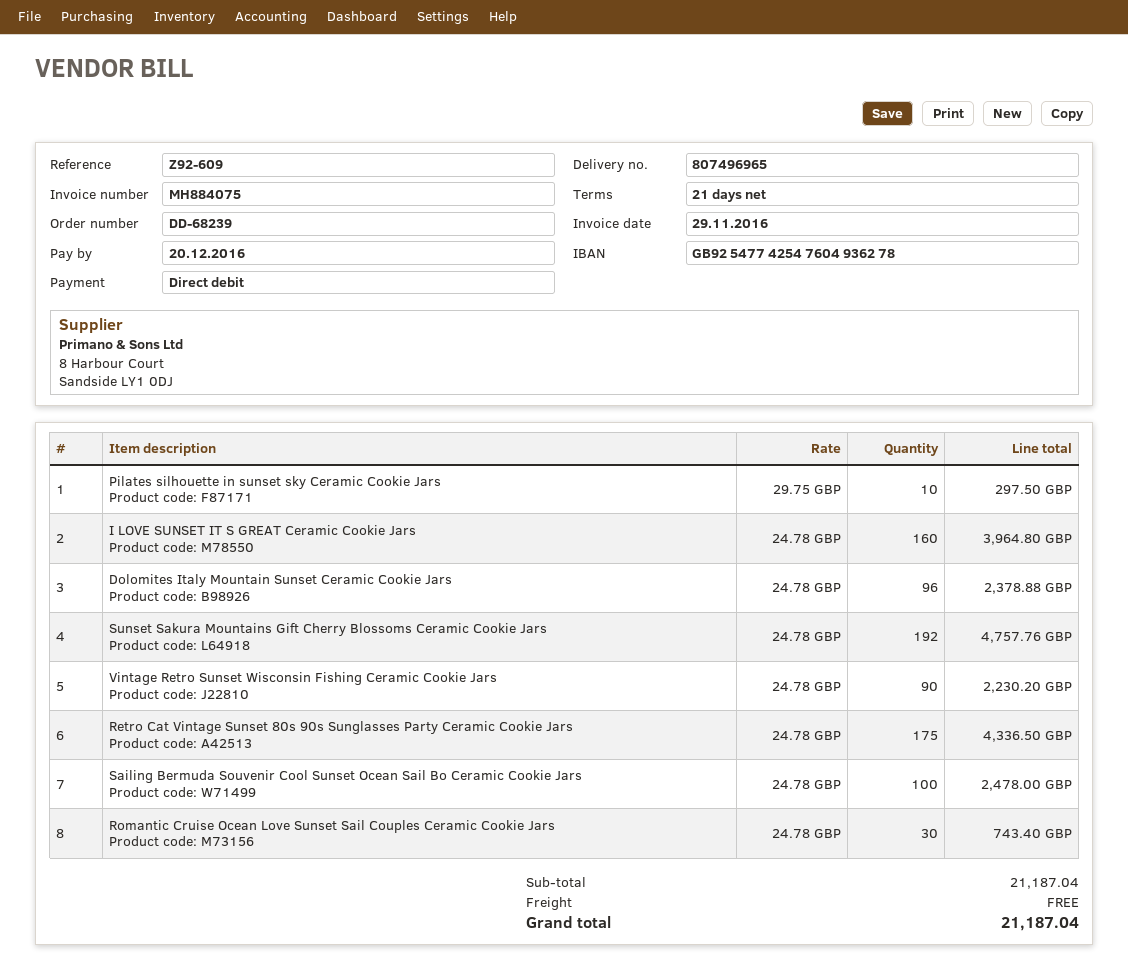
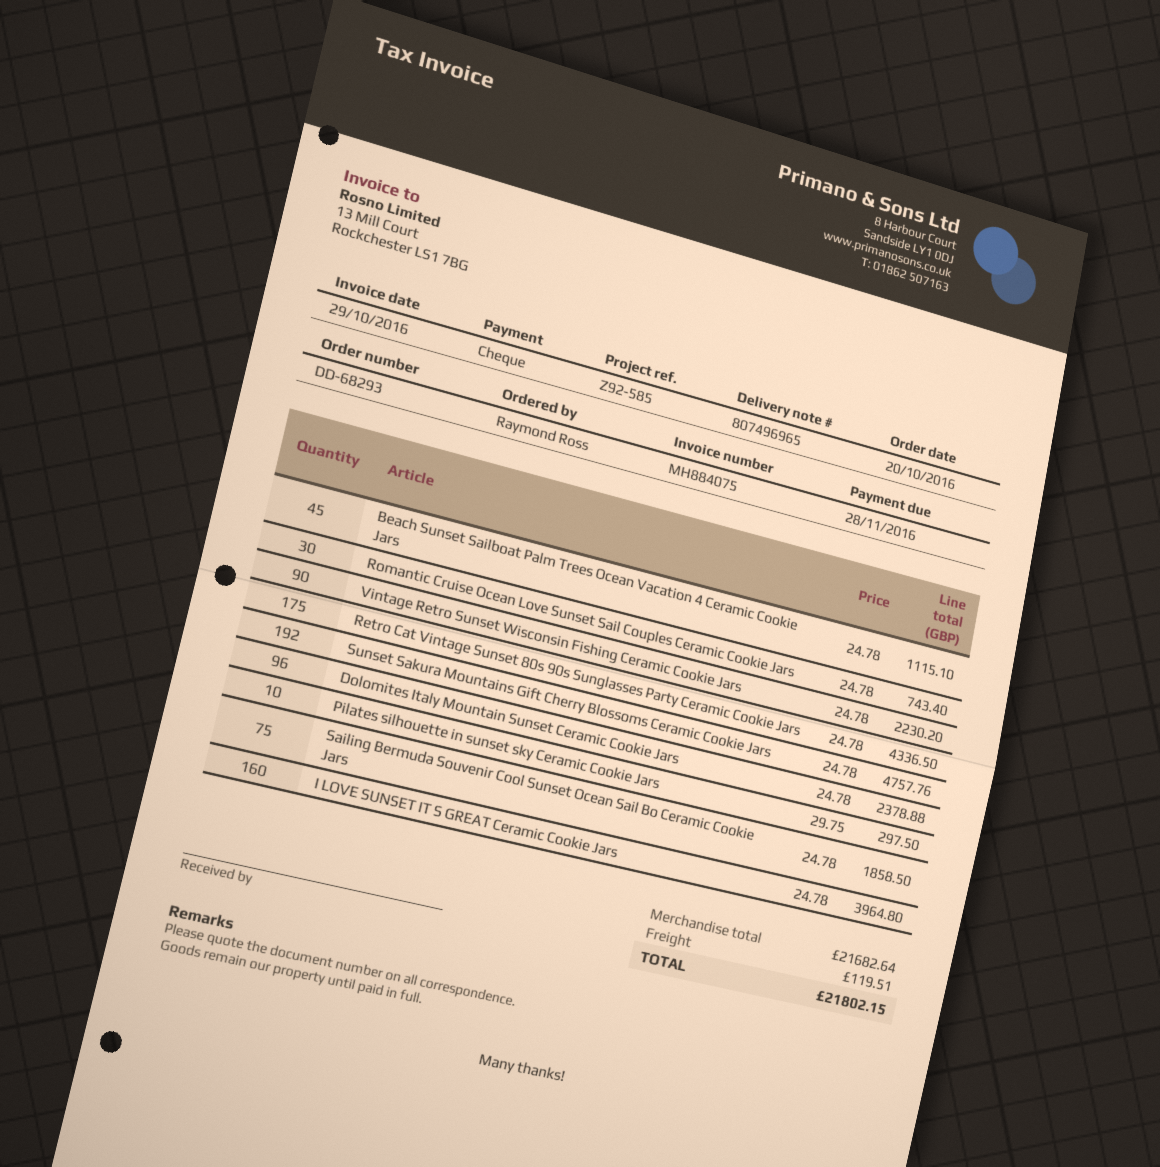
order number: DD-68239 -> DD-68293
invoice date: 2016-11-29 -> 2016-10-29
due date: 2016-12-20 -> 2016-11-28
reference: Z92-609 -> Z92-585
payment method: direct debit -> cheque
Sailing Bermuda Souvenir Cool Sunset Ocean Sail Bo Ceramic Cookie Jars: 100 x 24.78 = 2478.00 -> 75 x 24.78 = 1858.50
Beach Sunset Sailboat Palm Trees Ocean Vacation 4 Ceramic Cookie Jars: none -> 45 x 24.78 = 1115.10
subtotal: 21187.04 -> 21682.64
shipping: 0.00 -> 119.51
total: 21187.04 -> 21802.15

